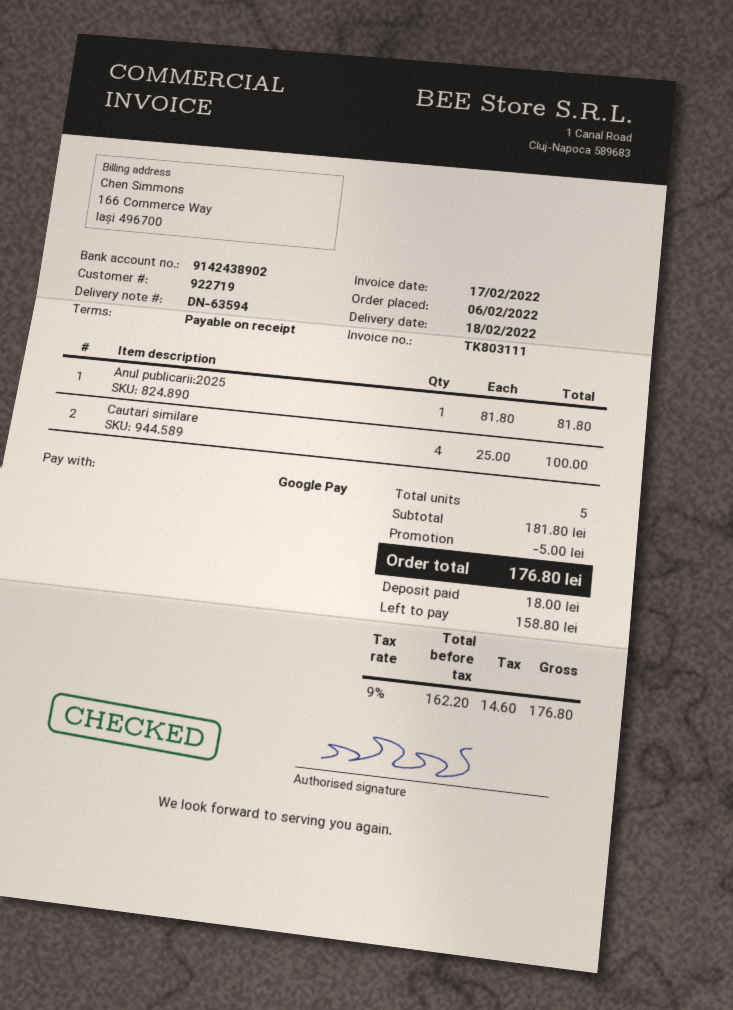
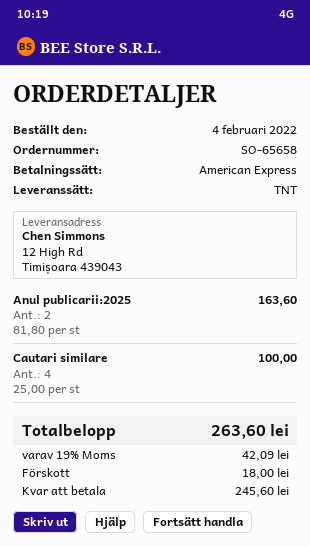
order date: 2022-02-06 -> 2022-02-04
payment method: Google Pay -> American Express
Anul publicarii:2025: 1 x 81.80 = 81.80 -> 2 x 81.80 = 163.60
discount: 5.00 -> none
tax: 9% = 14.60 -> 19% = 42.09
total: 176.80 -> 263.60
balance: 158.80 -> 245.60

